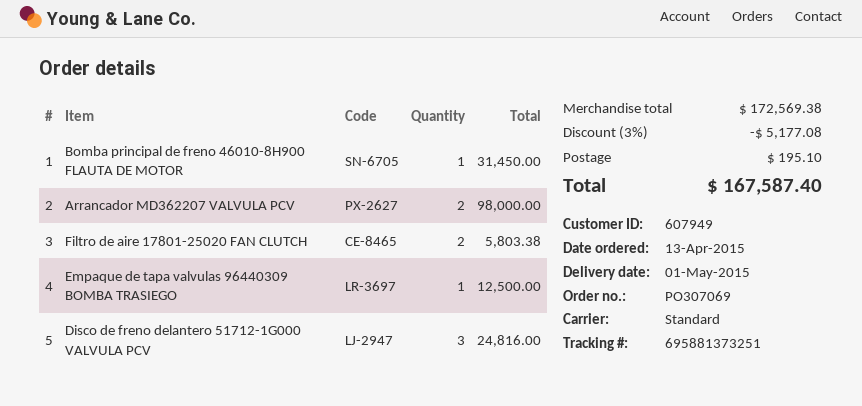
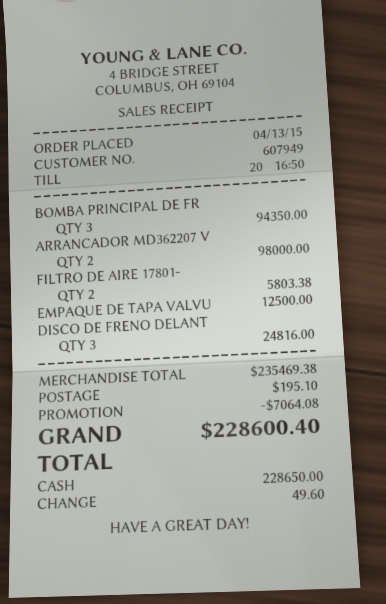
Bomba principal de freno 46010-8H900 FLAUTA DE MOTOR: 1 for 31450.00 -> 3 for 94350.00
subtotal: 172569.38 -> 235469.38
discount: 5177.08 -> 7064.08
total: 167587.40 -> 228600.40

